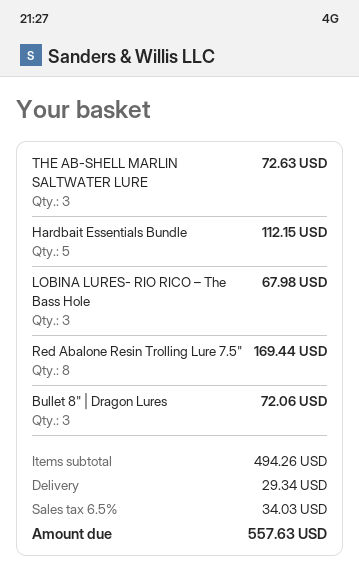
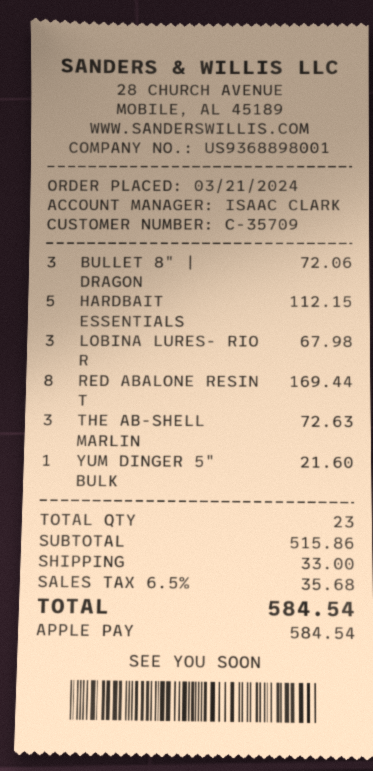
YUM DINGER 5" BULK: none -> 1 for 21.60
subtotal: 494.26 -> 515.86
shipping: 29.34 -> 33.00
tax: 6.5% = 34.03 -> 6.5% = 35.68
total: 557.63 -> 584.54

